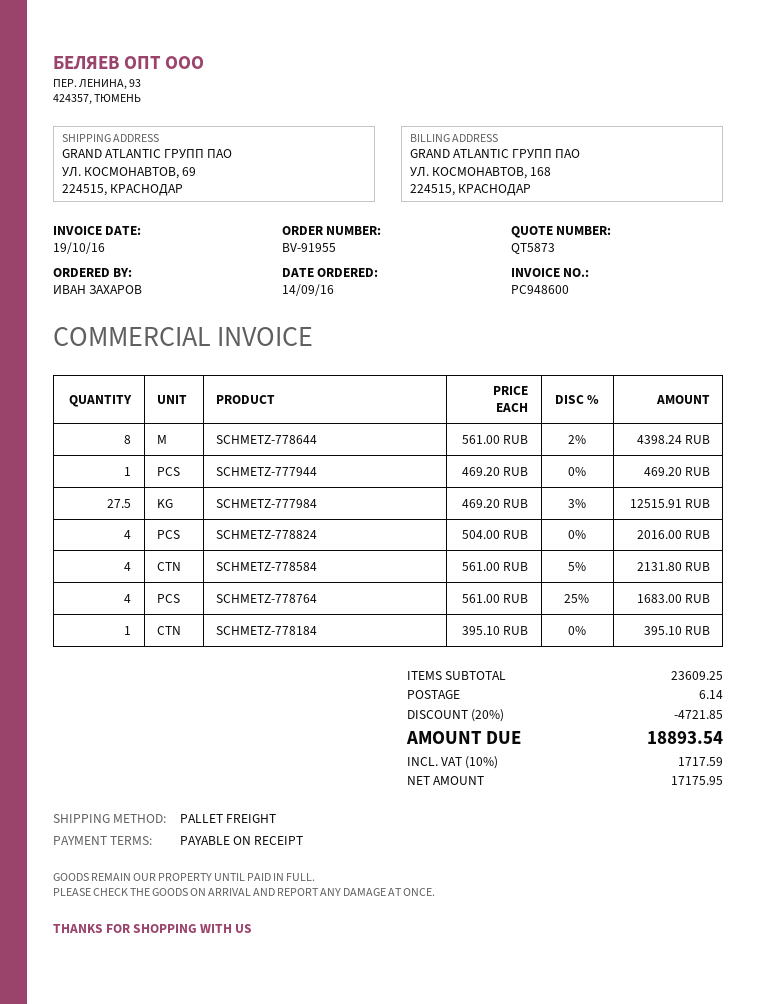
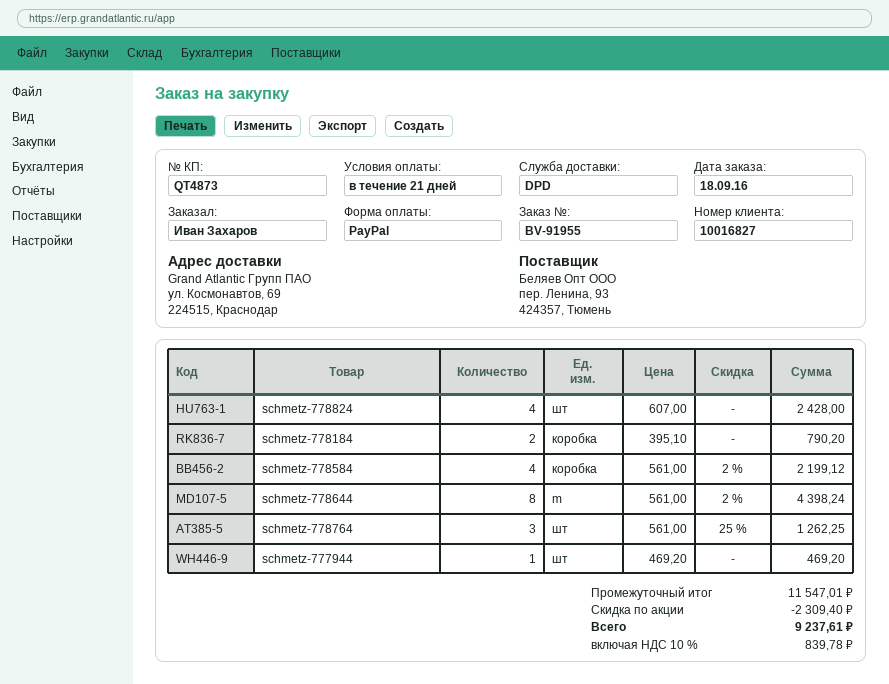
quote number: QT5873 -> QT4873
order date: 2016-09-14 -> 2016-09-18
payment terms: on receipt -> 21 days
shipping method: pallet freight -> DPD
SCHMETZ-777984: 27.5 x 469.20 - 3% = 12515.91 -> none
SCHMETZ-778824: 4 x 504.00 = 2016.00 -> 4 x 607.00 = 2428.00
SCHMETZ-778584: 4 x 561.00 - 5% = 2131.80 -> 4 x 561.00 - 2% = 2199.12
SCHMETZ-778764: 4 x 561.00 - 25% = 1683.00 -> 3 x 561.00 - 25% = 1262.25
SCHMETZ-778184: 1 x 395.10 = 395.10 -> 2 x 395.10 = 790.20
subtotal: 23609.25 -> 11547.01
discount: 4721.85 -> 2309.40
shipping: 6.14 -> none
tax: 10% = 1717.59 -> 10% = 839.78
total: 18893.54 -> 9237.61

